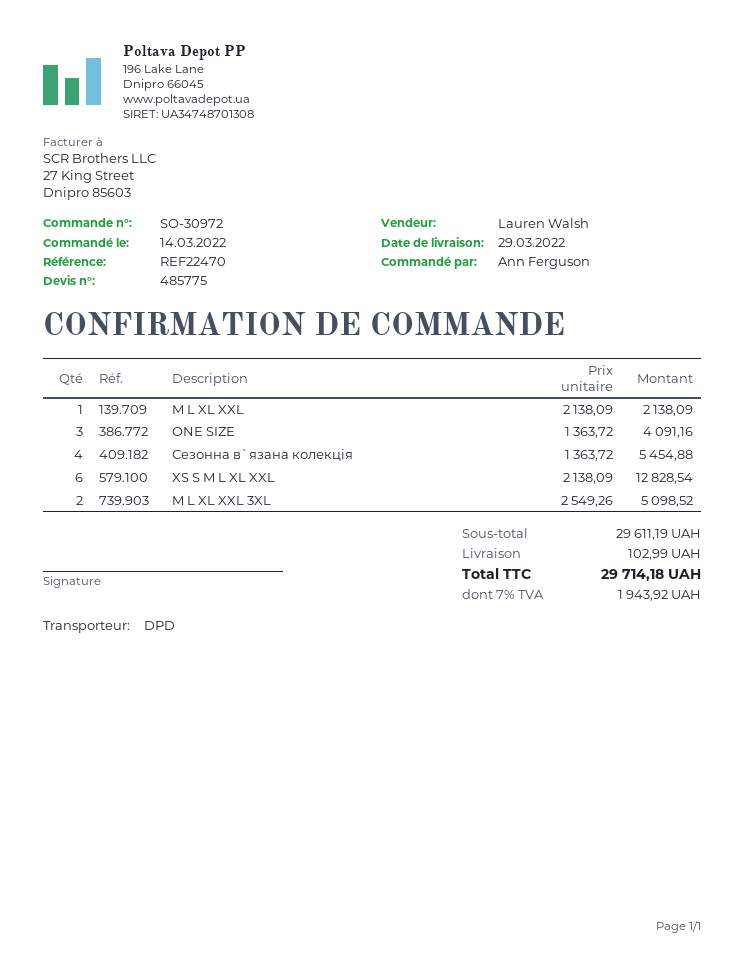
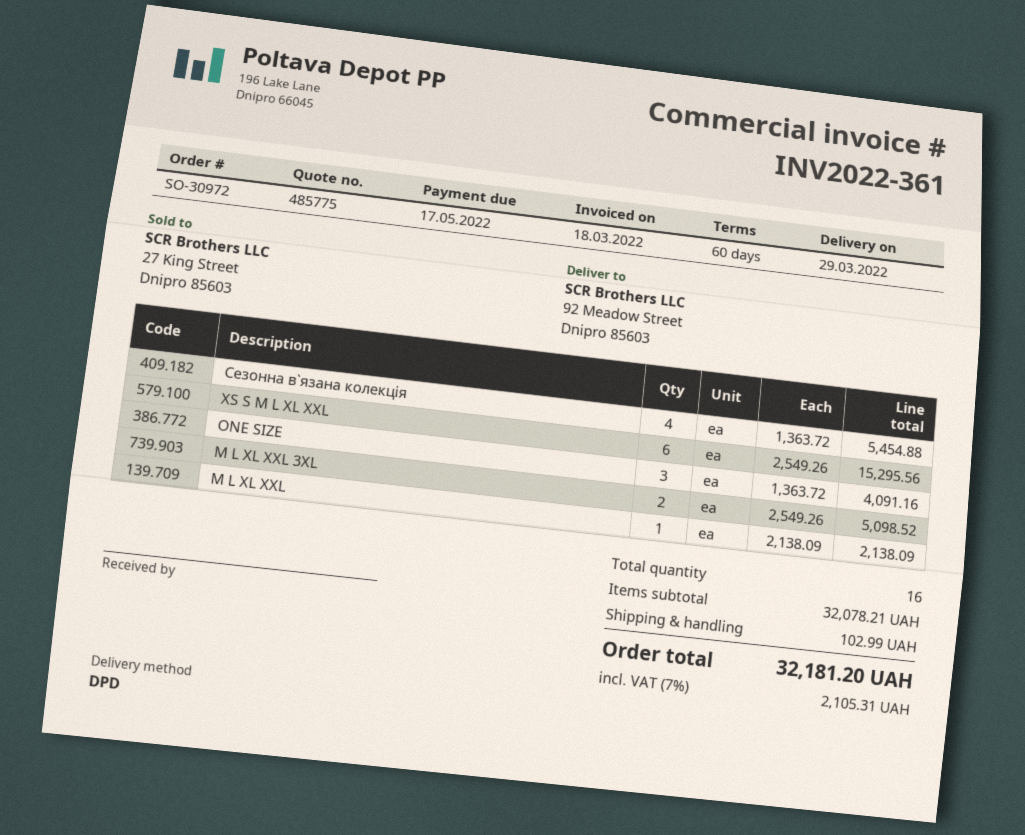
XS S M L XL XXL: 6 x 2138.09 = 12828.54 -> 6 x 2549.26 = 15295.56
subtotal: 29611.19 -> 32078.21
tax: 7% = 1943.92 -> 7% = 2105.31
total: 29714.18 -> 32181.20

